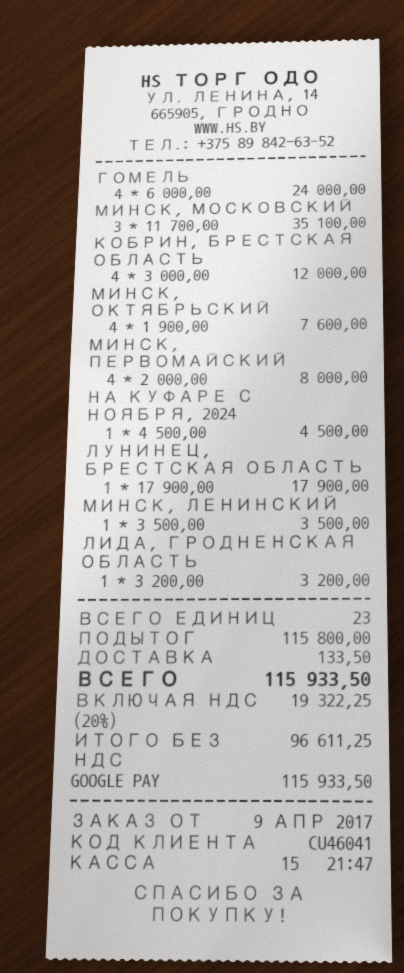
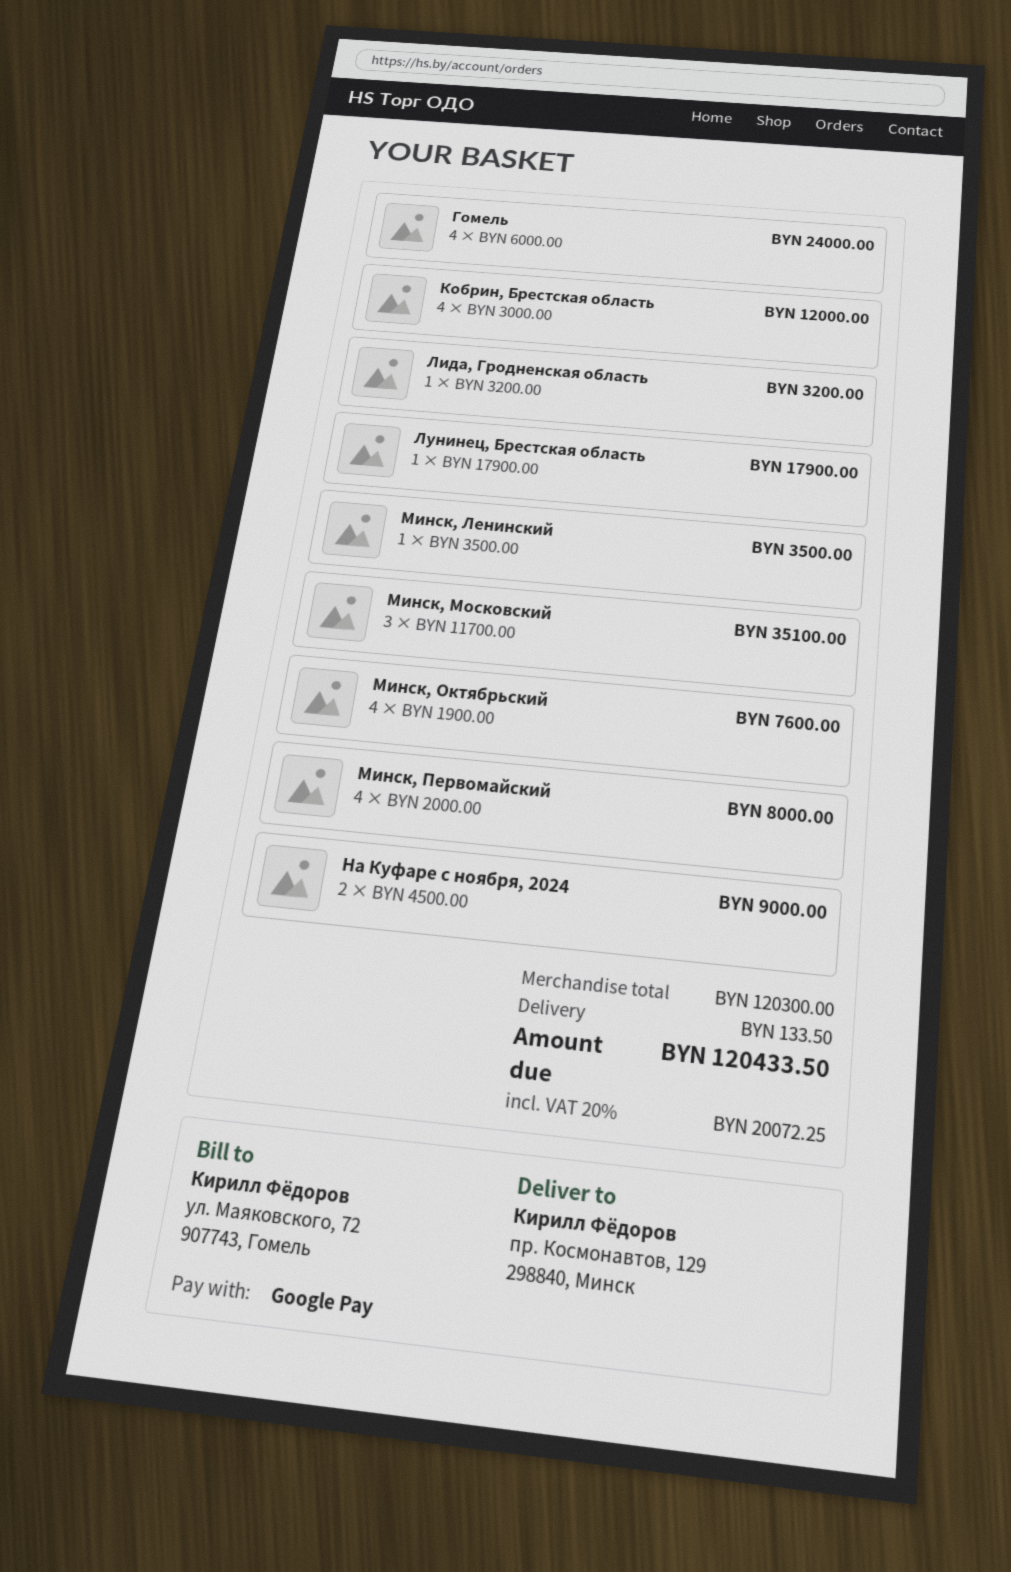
НА КУФАРЕ С НОЯБРЯ, 2024: 1 x 4500.00 = 4500.00 -> 2 x 4500.00 = 9000.00
subtotal: 115800.00 -> 120300.00
tax: 20% = 19322.25 -> 20% = 20072.25
total: 115933.50 -> 120433.50

